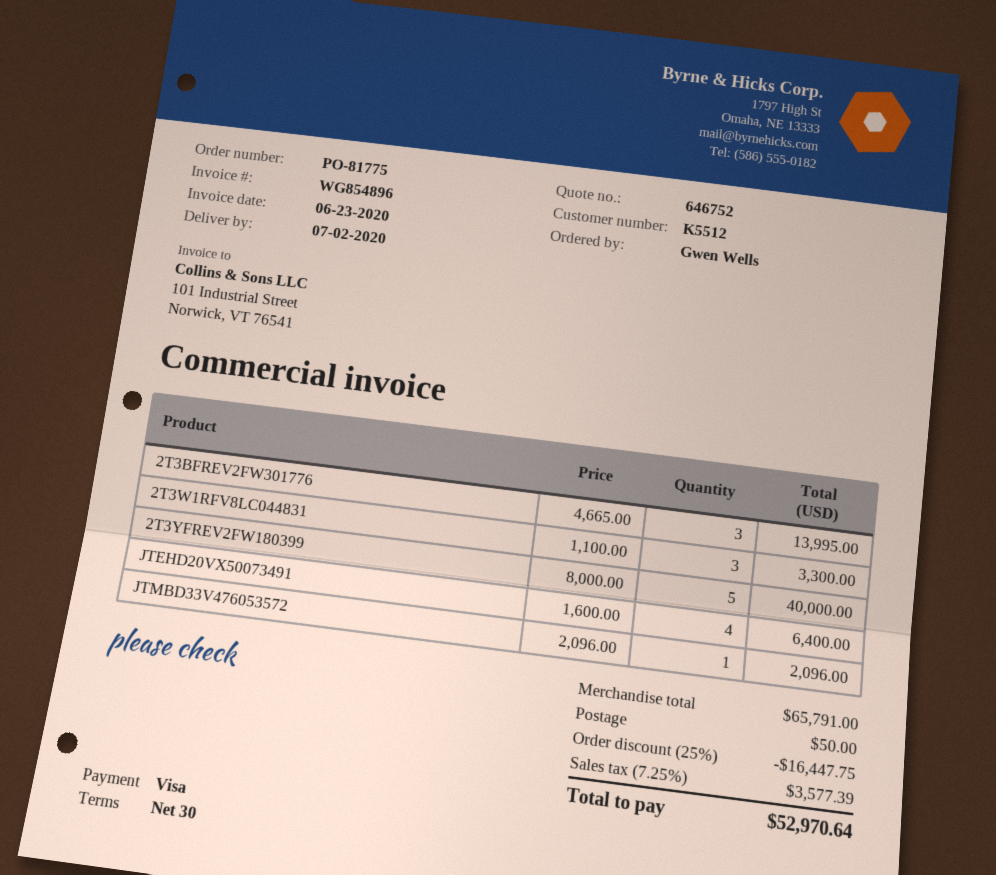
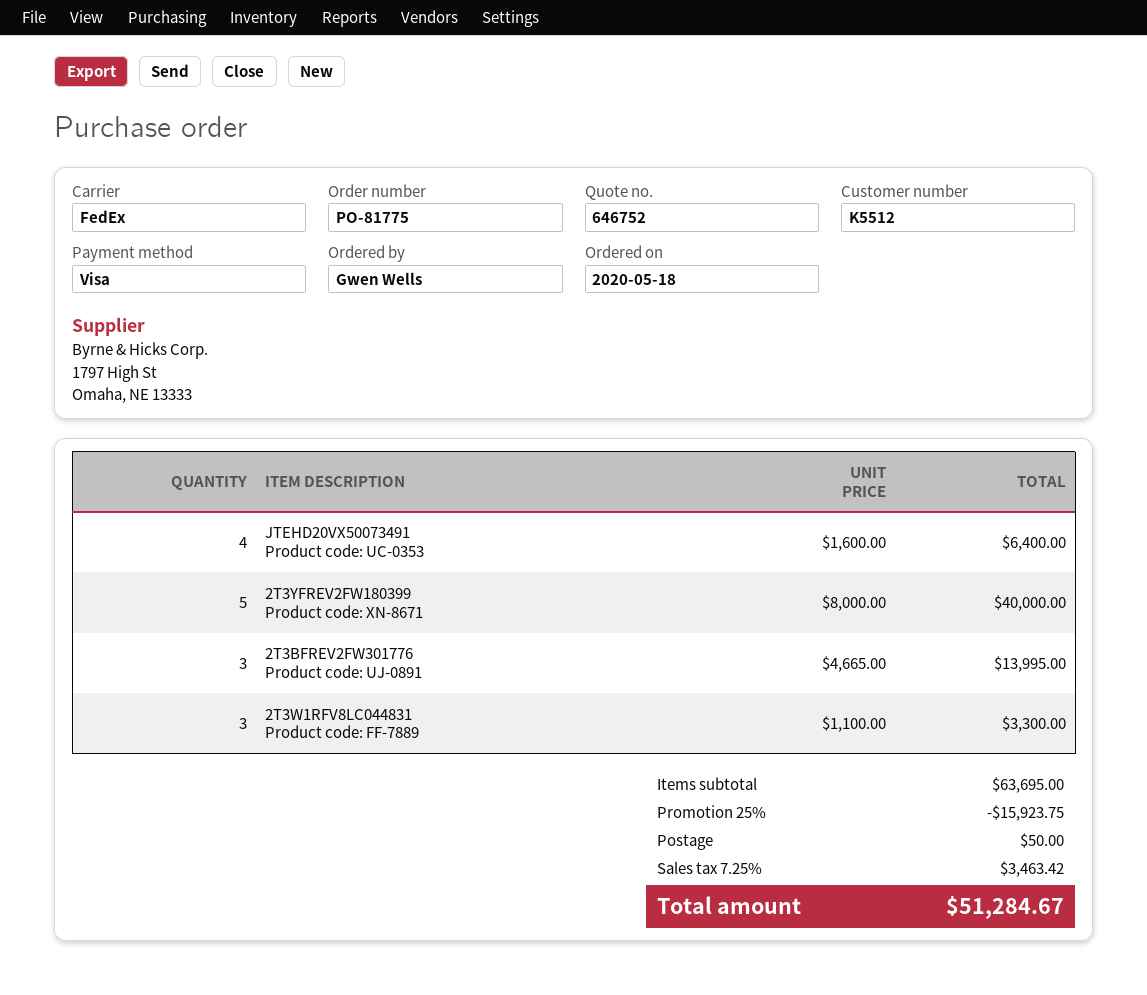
JTMBD33V476053572: 1 x 2096.00 = 2096.00 -> none
subtotal: 65791.00 -> 63695.00
discount: 25% = 16447.75 -> 25% = 15923.75
tax: 7.25% = 3577.39 -> 7.25% = 3463.42
total: 52970.64 -> 51284.67

